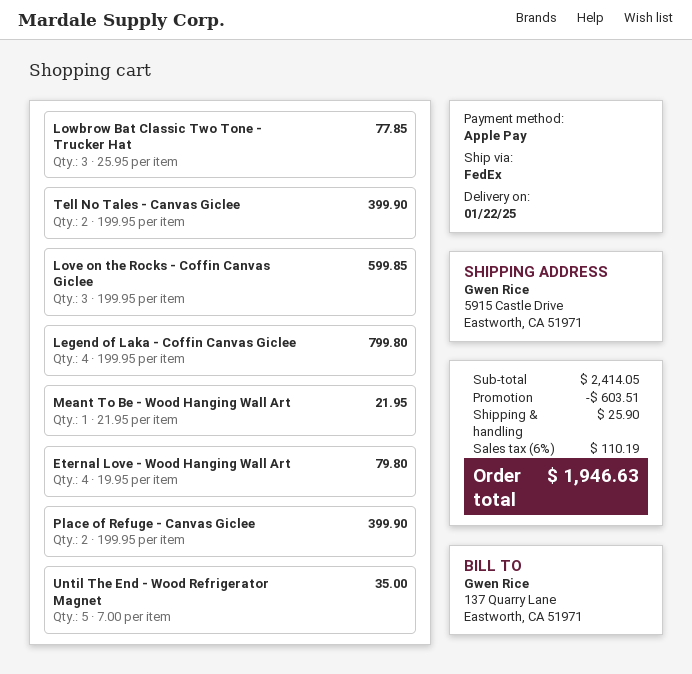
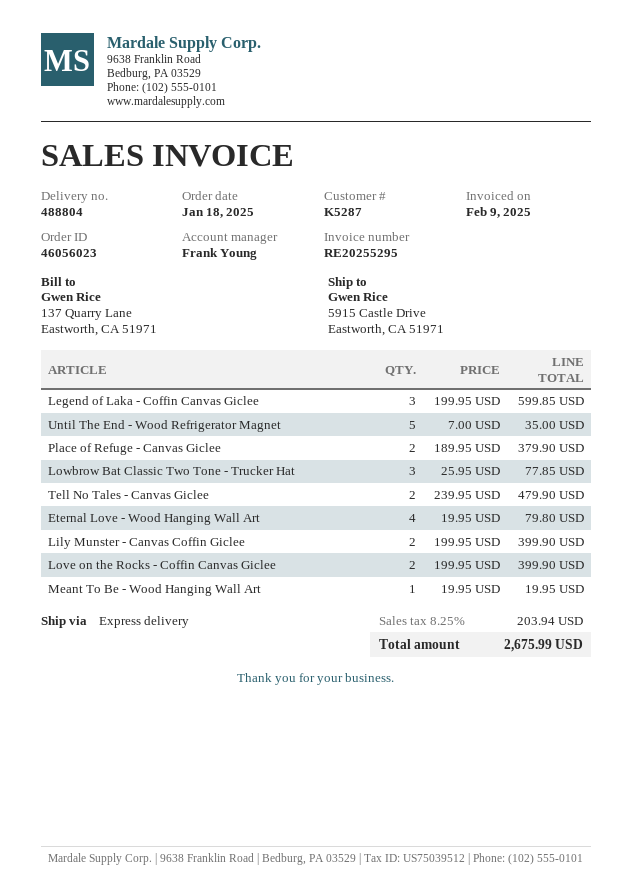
shipping method: FedEx -> express
Tell No Tales - Canvas Giclee: 2 x 199.95 = 399.90 -> 2 x 239.95 = 479.90
Love on the Rocks - Coffin Canvas Giclee: 3 x 199.95 = 599.85 -> 2 x 199.95 = 399.90
Legend of Laka - Coffin Canvas Giclee: 4 x 199.95 = 799.80 -> 3 x 199.95 = 599.85
Meant To Be - Wood Hanging Wall Art: 1 x 21.95 = 21.95 -> 1 x 19.95 = 19.95
Place of Refuge - Canvas Giclee: 2 x 199.95 = 399.90 -> 2 x 189.95 = 379.90
Lily Munster - Canvas Coffin Giclee: none -> 2 x 199.95 = 399.90
discount: 603.51 -> none
shipping: 25.90 -> none
tax: 6% = 110.19 -> 8.25% = 203.94
total: 1946.63 -> 2675.99

